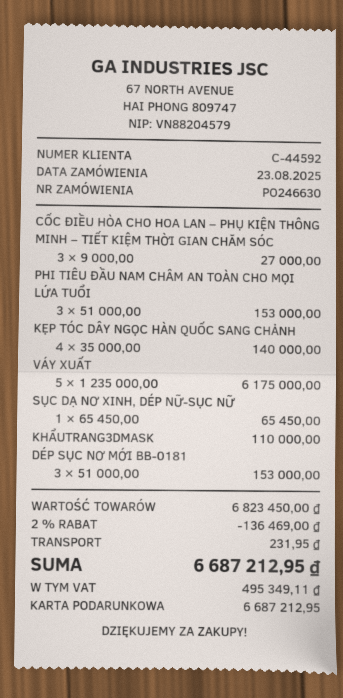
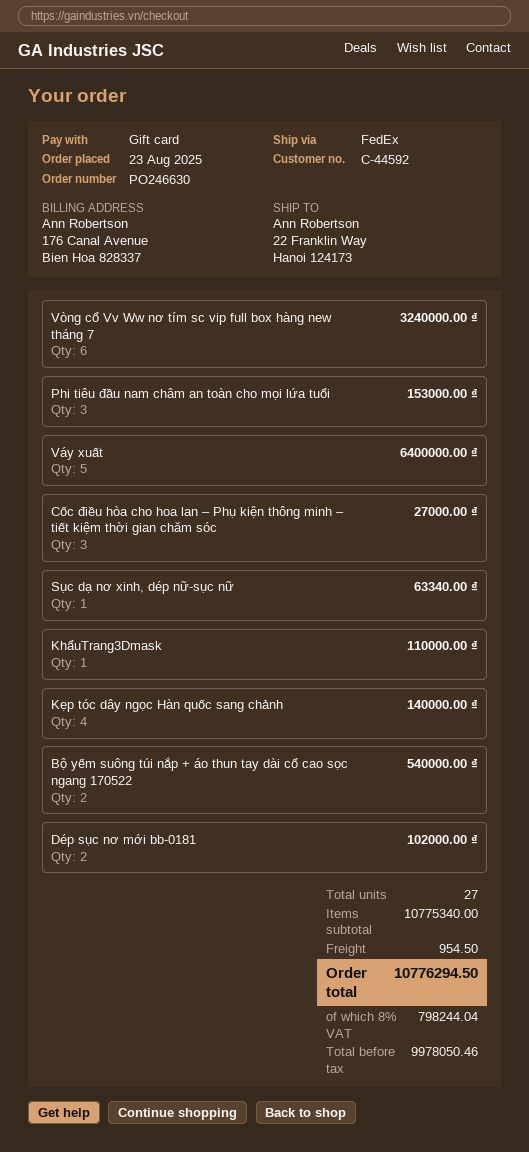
VÁY XUẤT: 5 for 6175000.00 -> 5 for 6400000.00
SỤC DẠ NƠ XINH, DÉP NỮ-SỤC NỮ: 1 for 65450.00 -> 1 for 63340.00
DÉP SỤC NƠ MỚI BB-0181: 3 for 153000.00 -> 2 for 102000.00
Vòng cổ Vv Ww nơ tím sc vip full box hàng new tháng 7: none -> 6 for 3240000.00
Bộ yếm suông túi nắp + áo thun tay dài cổ cao sọc ngang 170522: none -> 2 for 540000.00
subtotal: 6823450.00 -> 10775340.00
discount: 2% = 136469.00 -> none
shipping: 231.95 -> 954.50
tax: 495349.11 -> 798244.04
total: 6687212.95 -> 10776294.50

